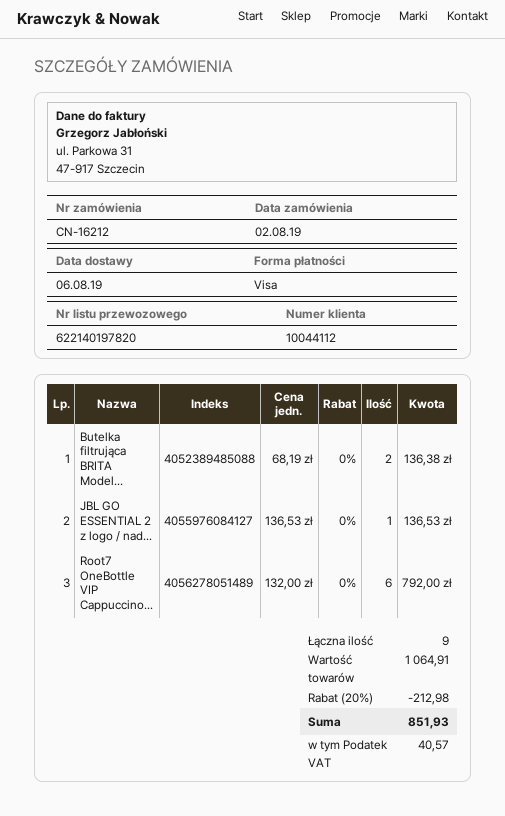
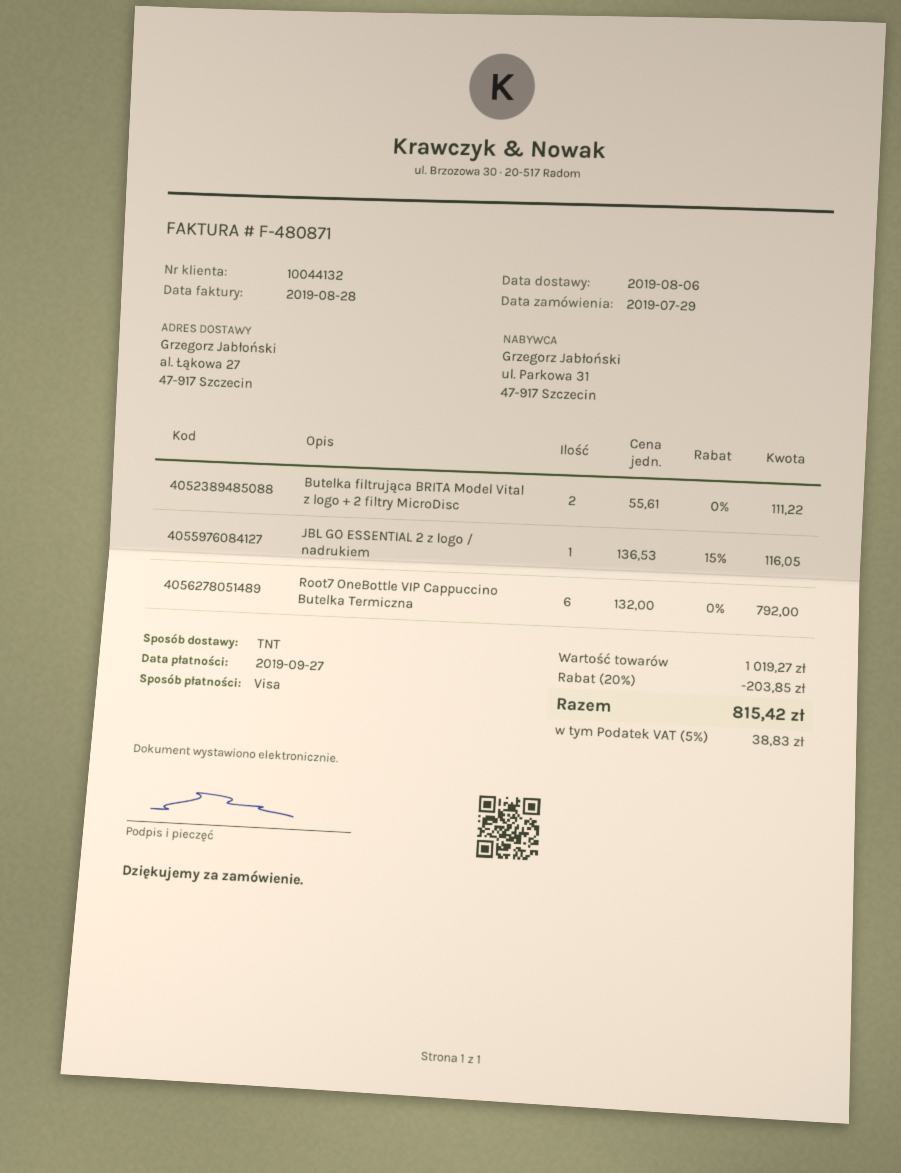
order date: 2019-08-02 -> 2019-07-29
customer number: 10044112 -> 10044132
Butelka filtrująca BRITA Model...: 2 x 68.19 = 136.38 -> 2 x 55.61 = 111.22
JBL GO ESSENTIAL 2 z logo / nad...: 1 x 136.53 = 136.53 -> 1 x 136.53 - 15% = 116.05
subtotal: 1064.91 -> 1019.27
discount: 20% = 212.98 -> 20% = 203.85
tax: 40.57 -> 38.83
total: 851.93 -> 815.42

